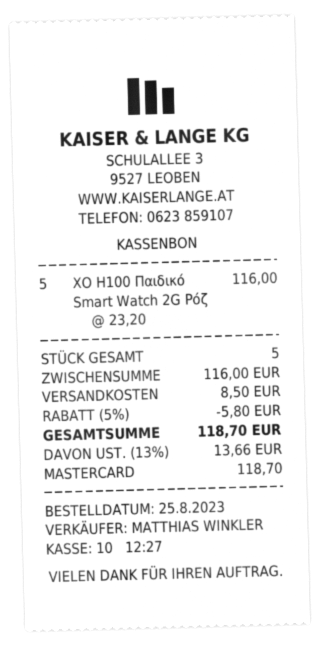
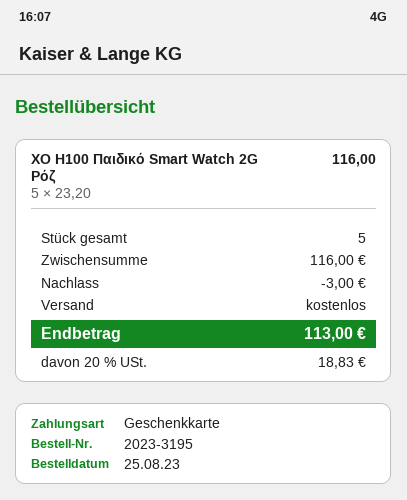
payment method: Mastercard -> gift card
discount: 5.80 -> 3.00
shipping: 8.50 -> 0.00
tax: 13% = 13.66 -> 20% = 18.83
total: 118.70 -> 113.00

